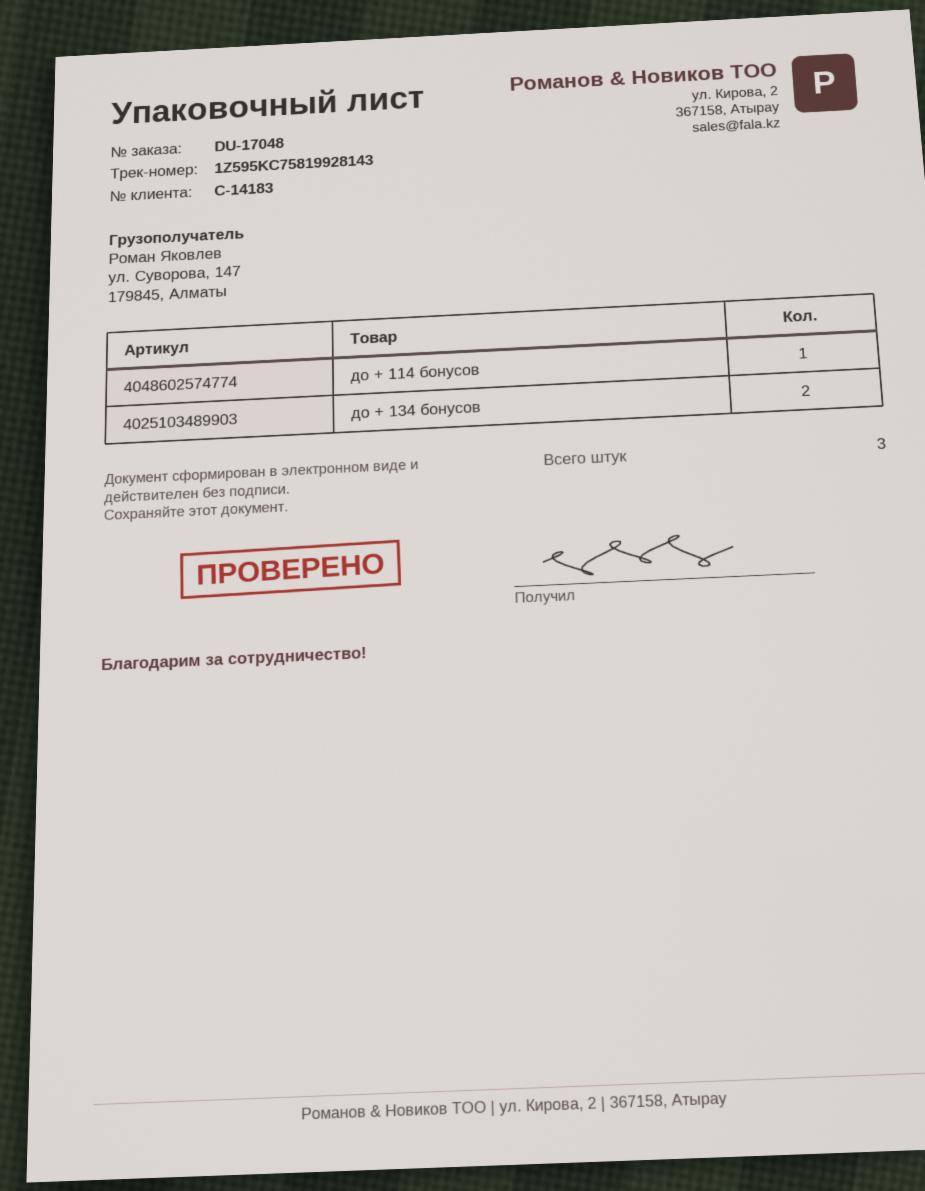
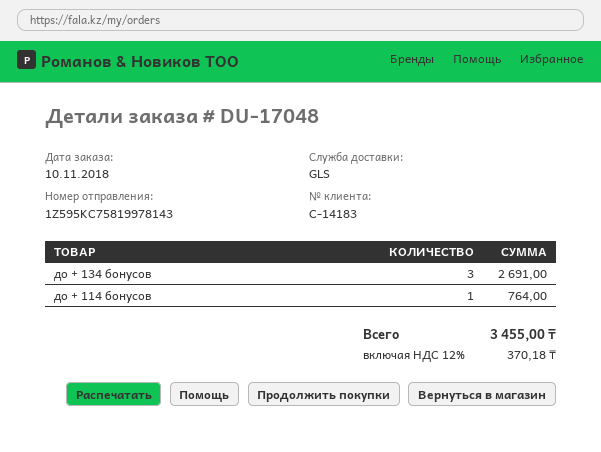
tracking number: 1Z595KC75819928143 -> 1Z595KC75819978143
до + 134 бонусов: 2 -> 3

